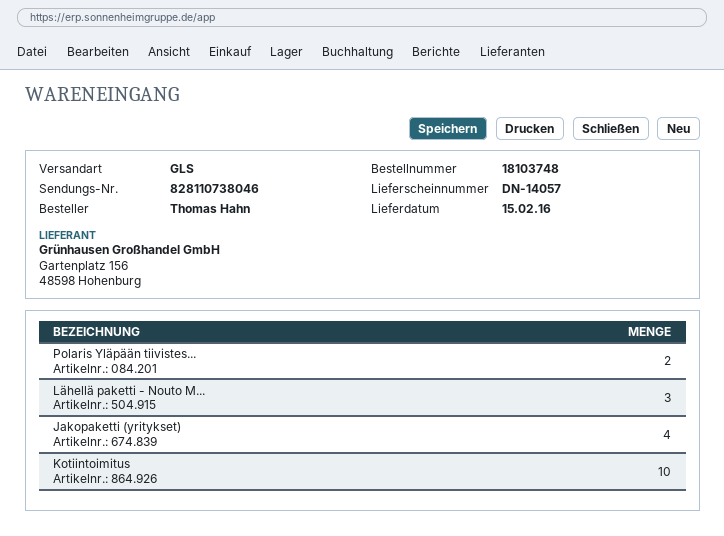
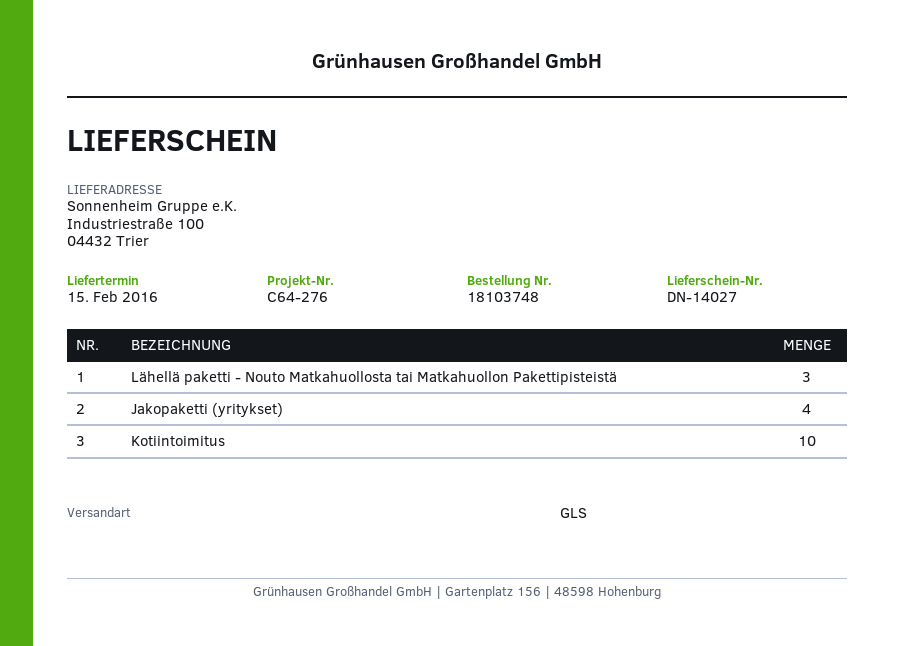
delivery note number: DN-14057 -> DN-14027
Polaris Yläpään tiivistes...: 2 -> none

